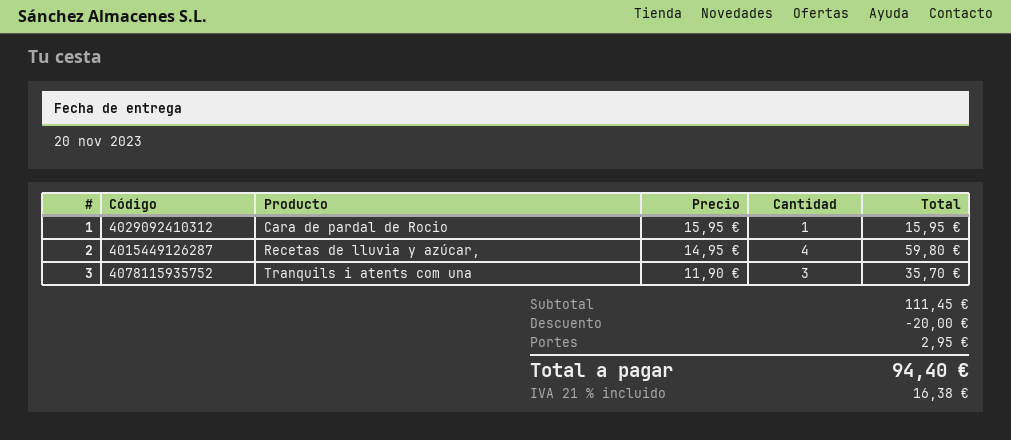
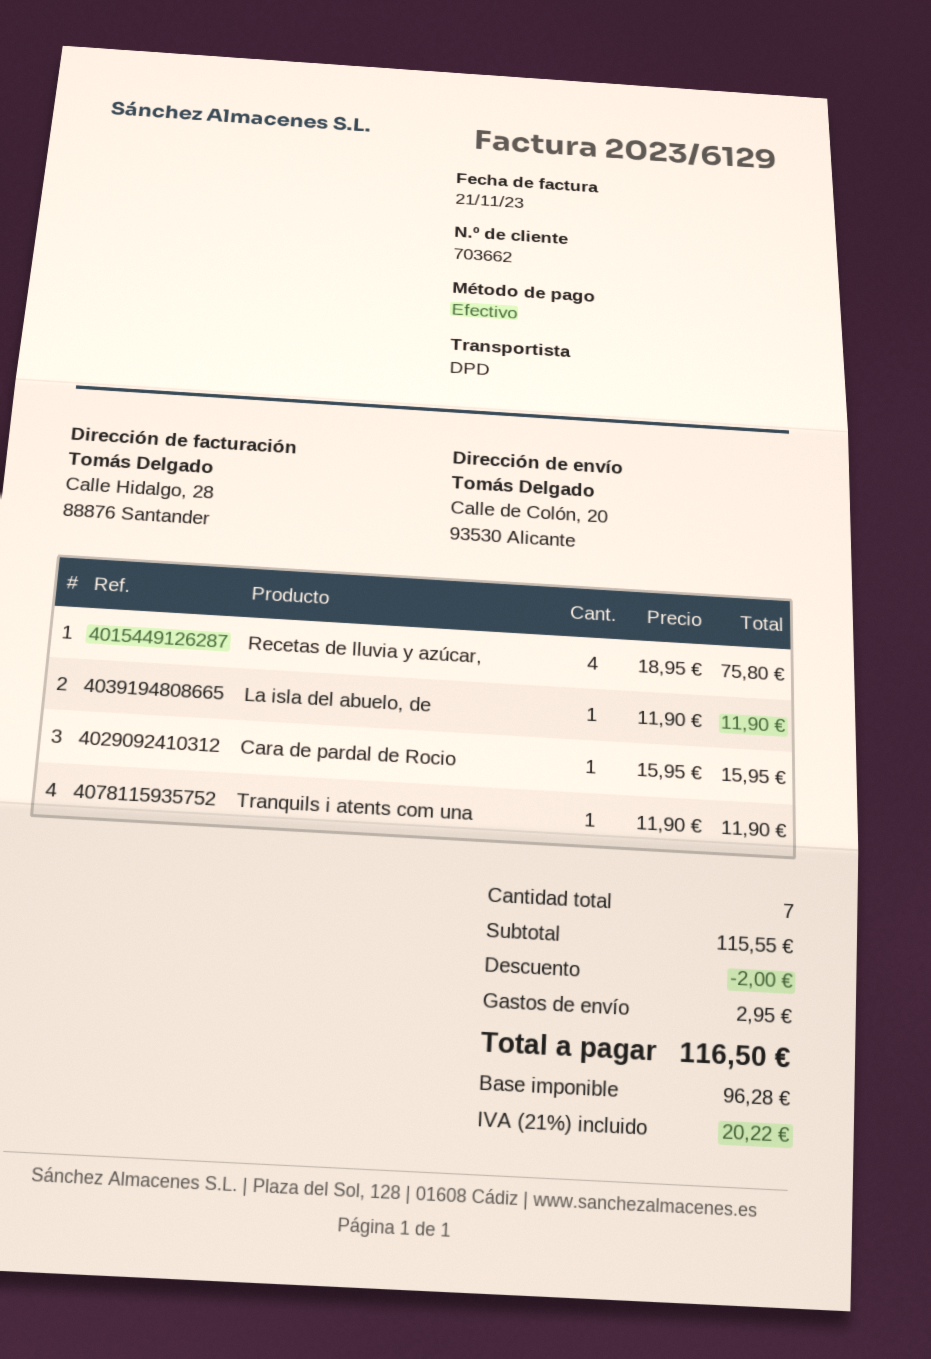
Recetas de lluvia y azúcar,: 4 x 14.95 = 59.80 -> 4 x 18.95 = 75.80
Tranquils i atents com una: 3 x 11.90 = 35.70 -> 1 x 11.90 = 11.90
La isla del abuelo, de: none -> 1 x 11.90 = 11.90
subtotal: 111.45 -> 115.55
discount: 20.00 -> 2.00
tax: 21% = 16.38 -> 21% = 20.22
total: 94.40 -> 116.50

